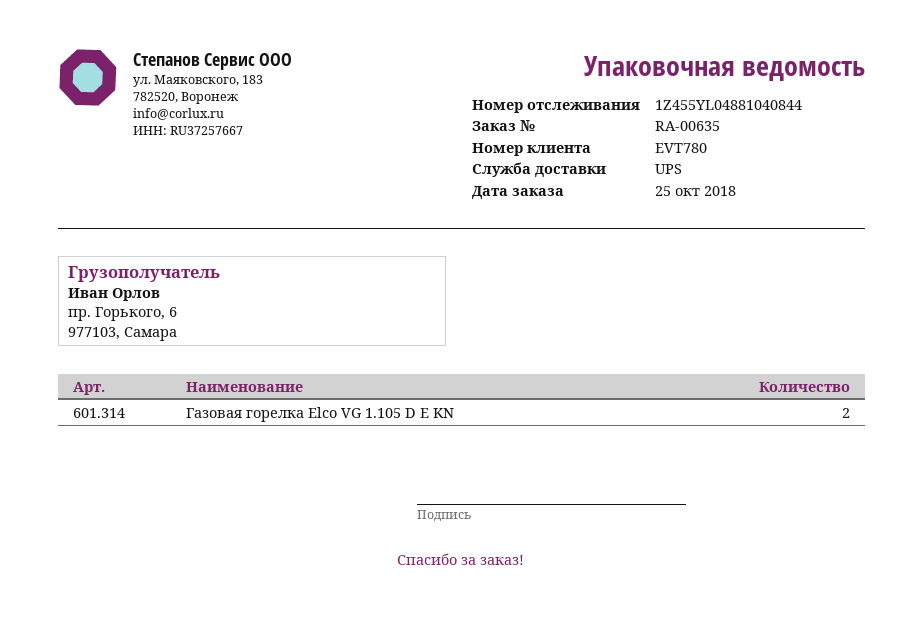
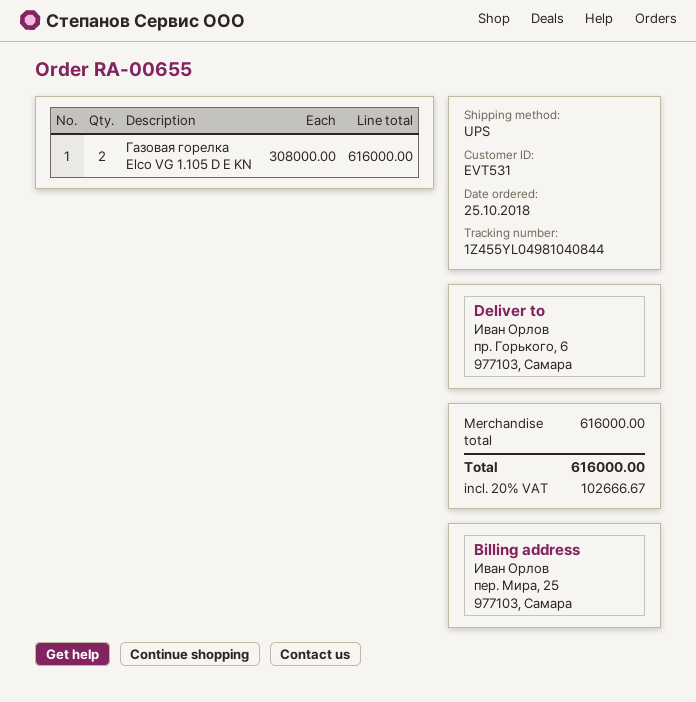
order number: RA-00635 -> RA-00655
customer number: EVT780 -> EVT531
tracking number: 1Z455YL04881040844 -> 1Z455YL04981040844

